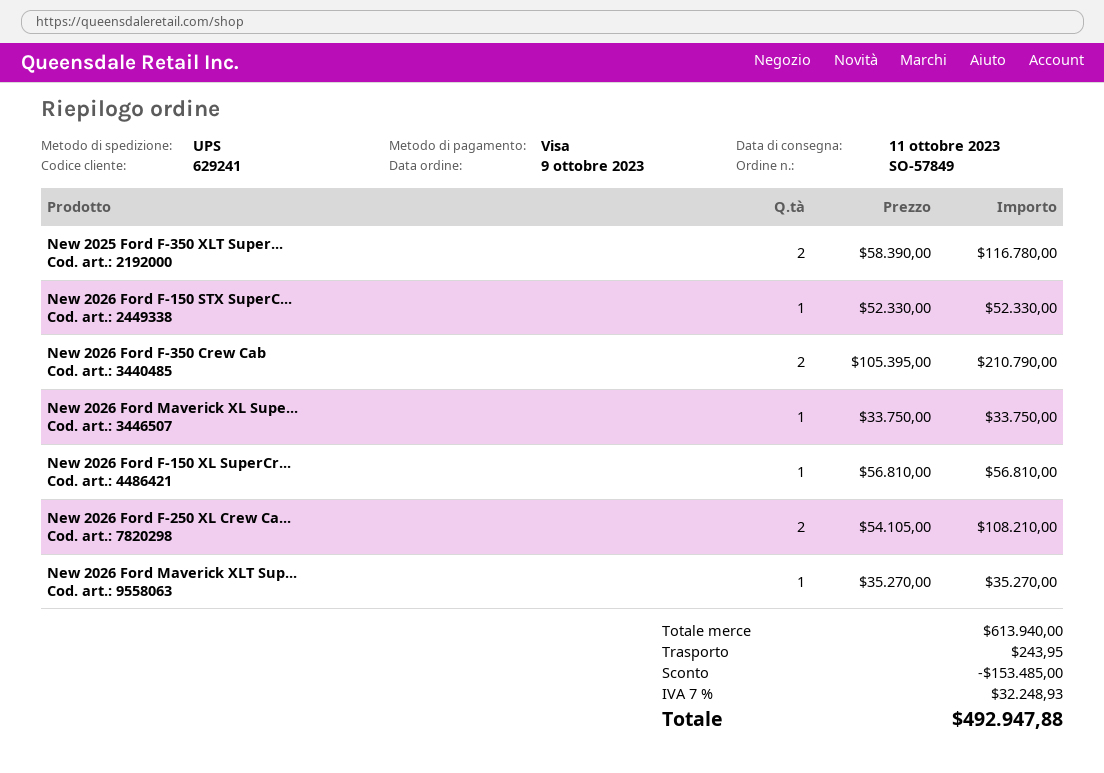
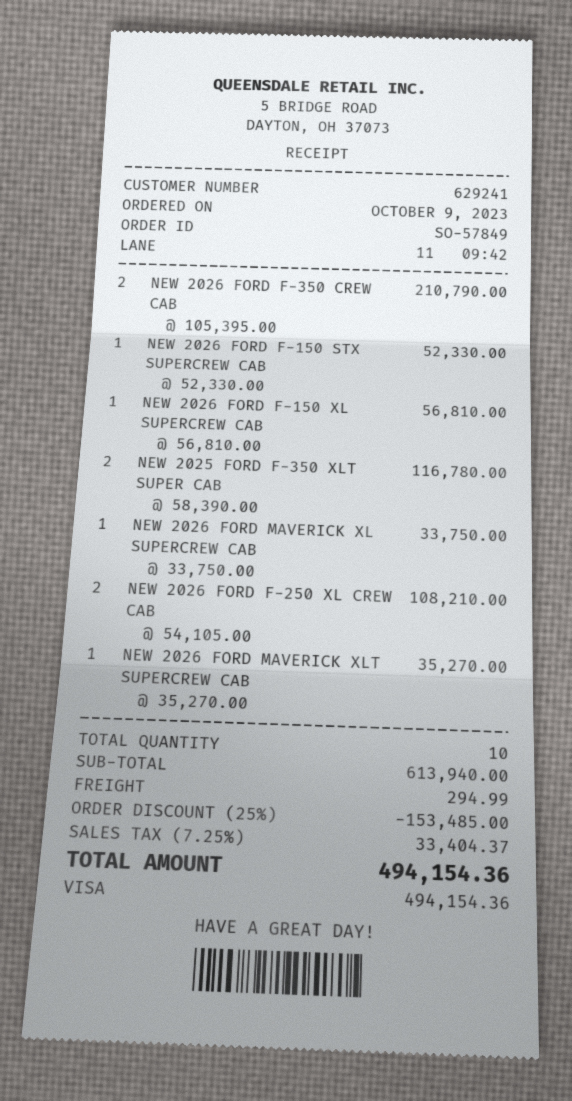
shipping: 243.95 -> 294.99
tax: 7% = 32248.93 -> 7.25% = 33404.37
total: 492947.88 -> 494154.36

